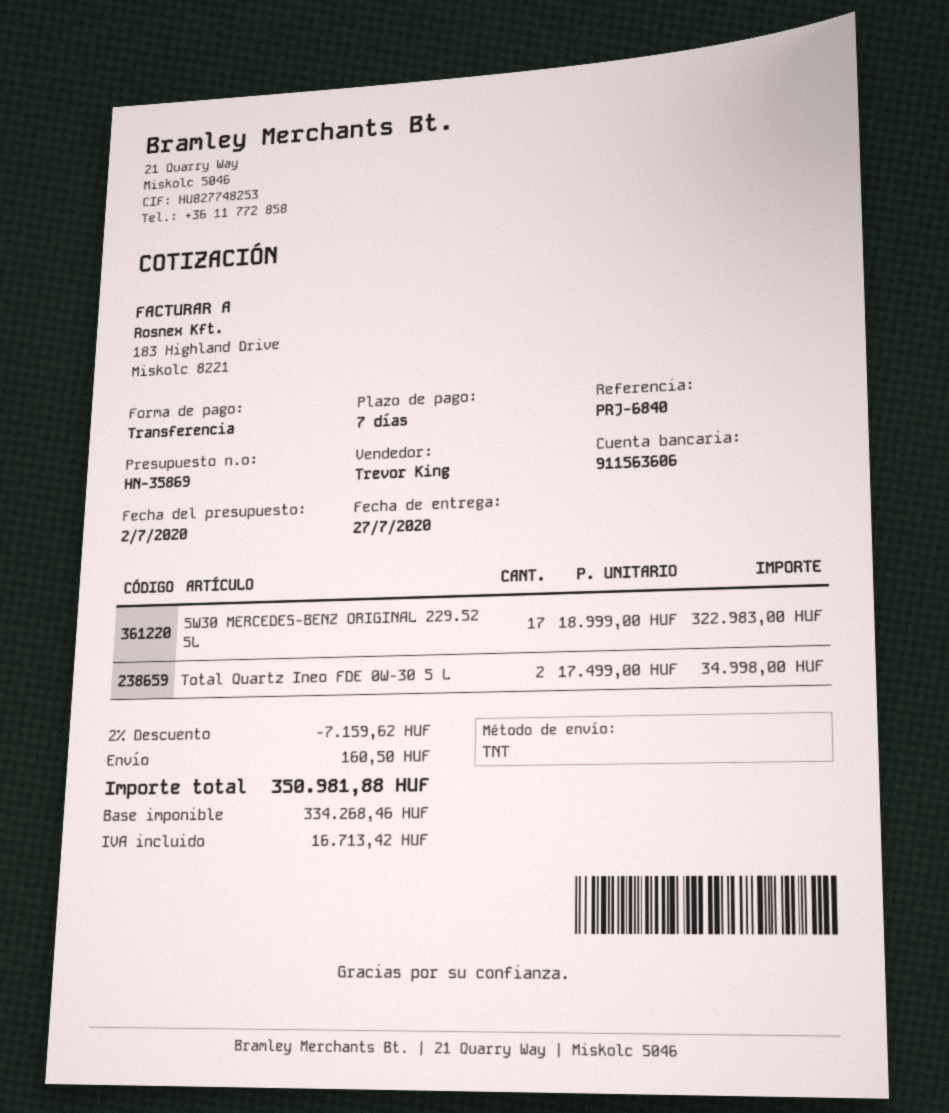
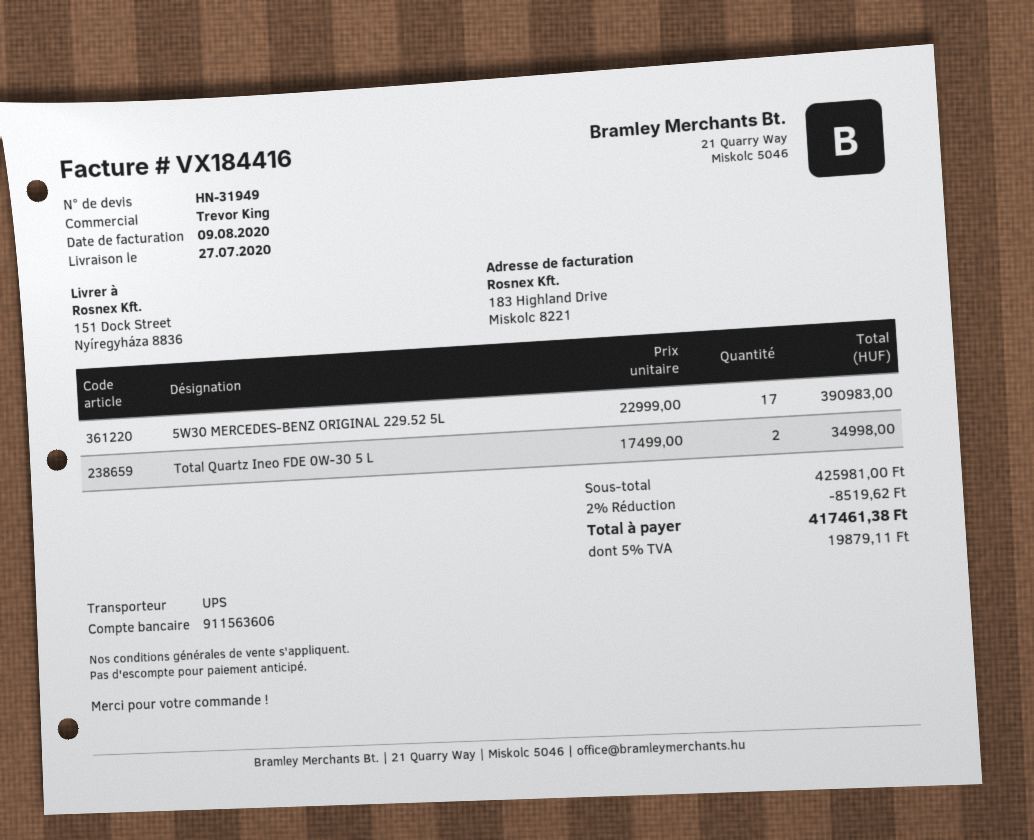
quote number: HN-35869 -> HN-31949
shipping method: TNT -> UPS
5W30 MERCEDES-BENZ ORIGINAL 229.52 5L: 17 x 18999.00 = 322983.00 -> 17 x 22999.00 = 390983.00
discount: 2% = 7159.62 -> 2% = 8519.62
shipping: 160.50 -> none
tax: 16713.42 -> 19879.11
total: 350981.88 -> 417461.38

